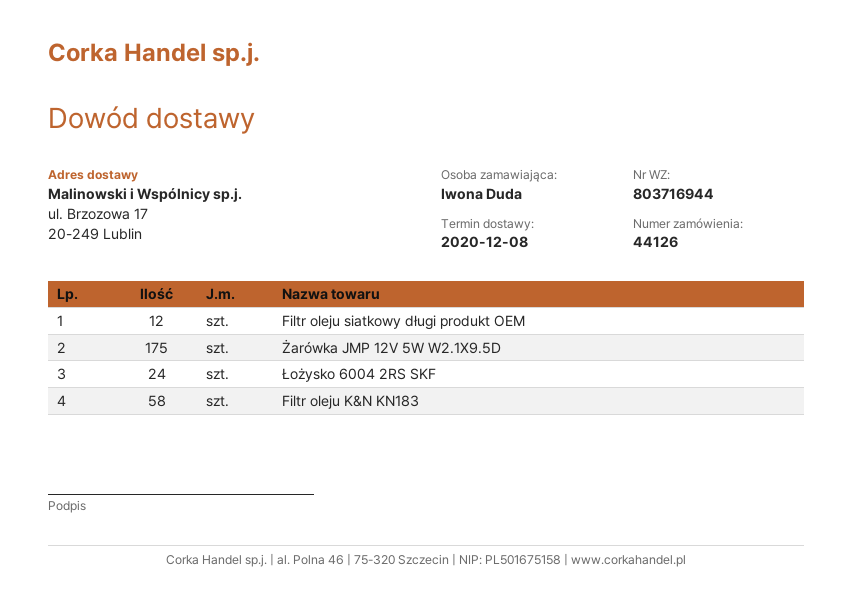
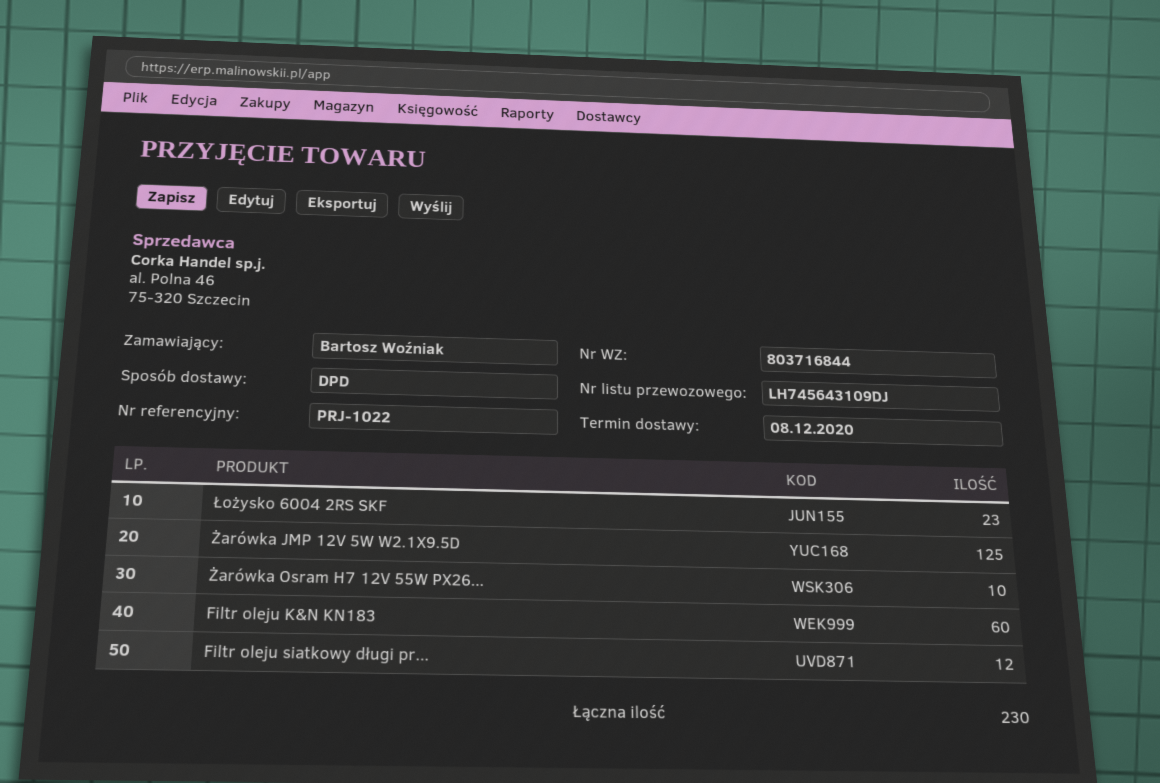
delivery note number: 803716944 -> 803716844
ordered by: Iwona Duda -> Bartosz Woźniak
Żarówka JMP 12V 5W W2.1X9.5D: 175 -> 125
Łożysko 6004 2RS SKF: 24 -> 23
Filtr oleju K&N KN183: 58 -> 60
Żarówka Osram H7 12V 55W PX26...: none -> 10

